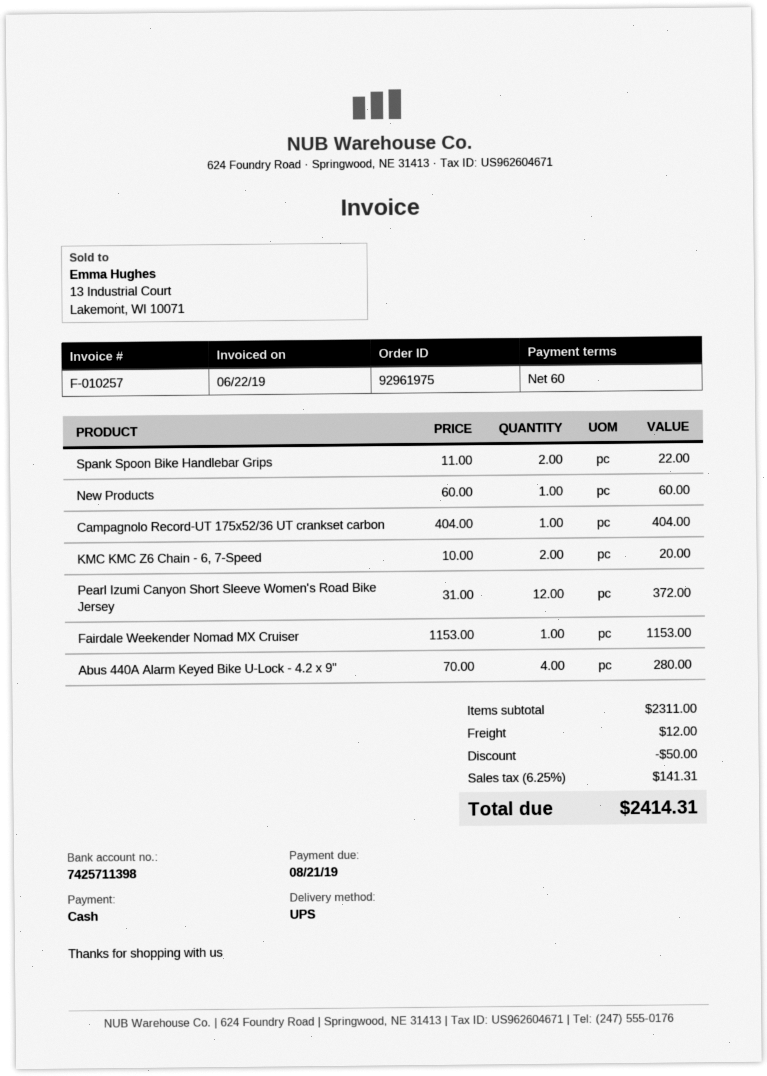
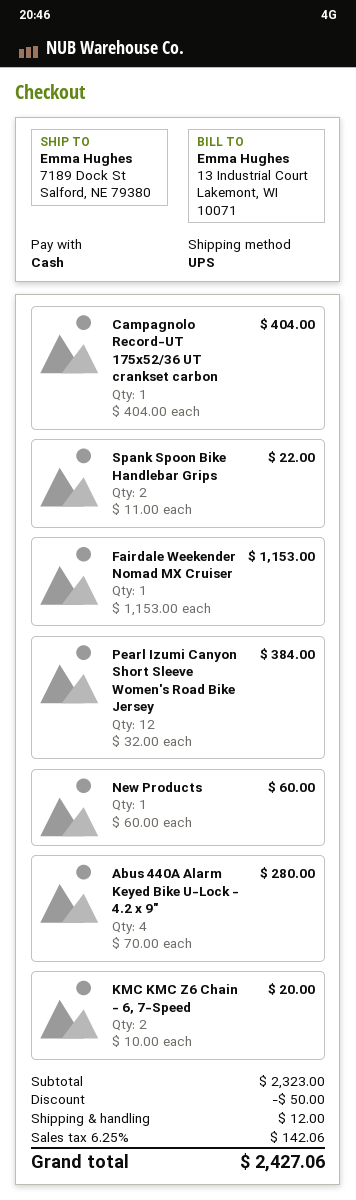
Pearl Izumi Canyon Short Sleeve Women's Road Bike Jersey: 12 x 31.00 = 372.00 -> 12 x 32.00 = 384.00
subtotal: 2311.00 -> 2323.00
tax: 6.25% = 141.31 -> 6.25% = 142.06
total: 2414.31 -> 2427.06

